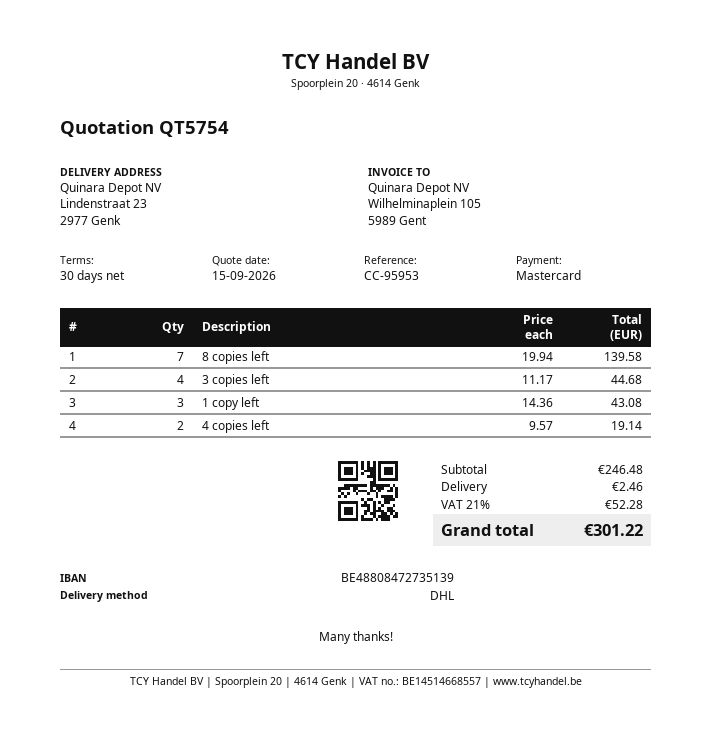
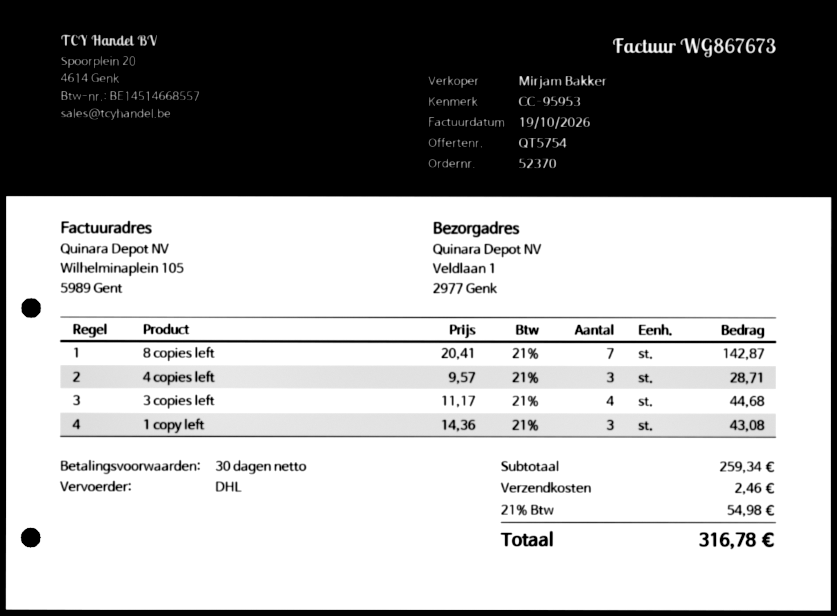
ship to: Lindenstraat 23, 2977 Genk -> Veldlaan 1, 2977 Genk
8 copies left: 7 x 19.94 = 139.58 -> 7 x 20.41 = 142.87
4 copies left: 2 x 9.57 = 19.14 -> 3 x 9.57 = 28.71
subtotal: 246.48 -> 259.34
tax: 21% = 52.28 -> 21% = 54.98
total: 301.22 -> 316.78

